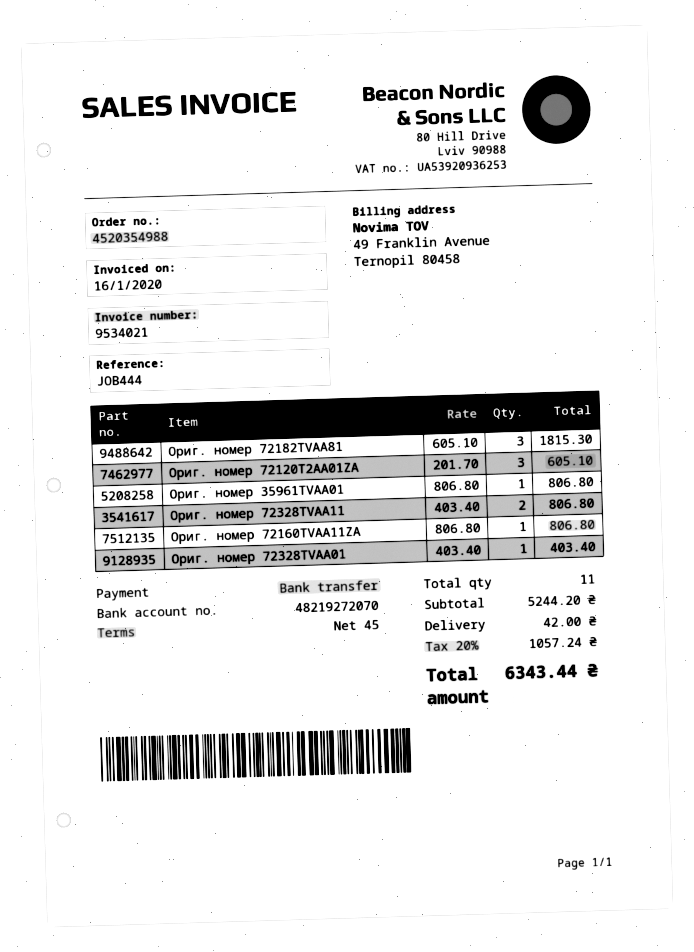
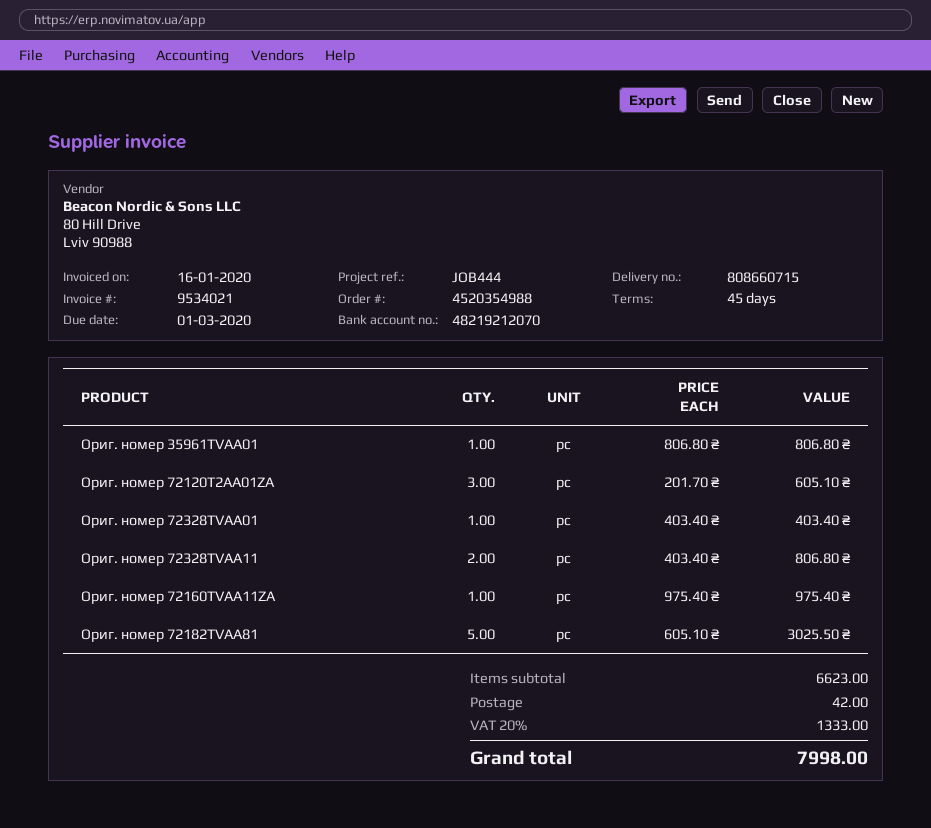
bank account: 48219272070 -> 48219212070
Ориг. номер 72182TVAA81: 3 x 605.10 = 1815.30 -> 5 x 605.10 = 3025.50
Ориг. номер 72160TVAA11ZA: 1 x 806.80 = 806.80 -> 1 x 975.40 = 975.40
subtotal: 5244.20 -> 6623.00
tax: 20% = 1057.24 -> 20% = 1333.00
total: 6343.44 -> 7998.00

